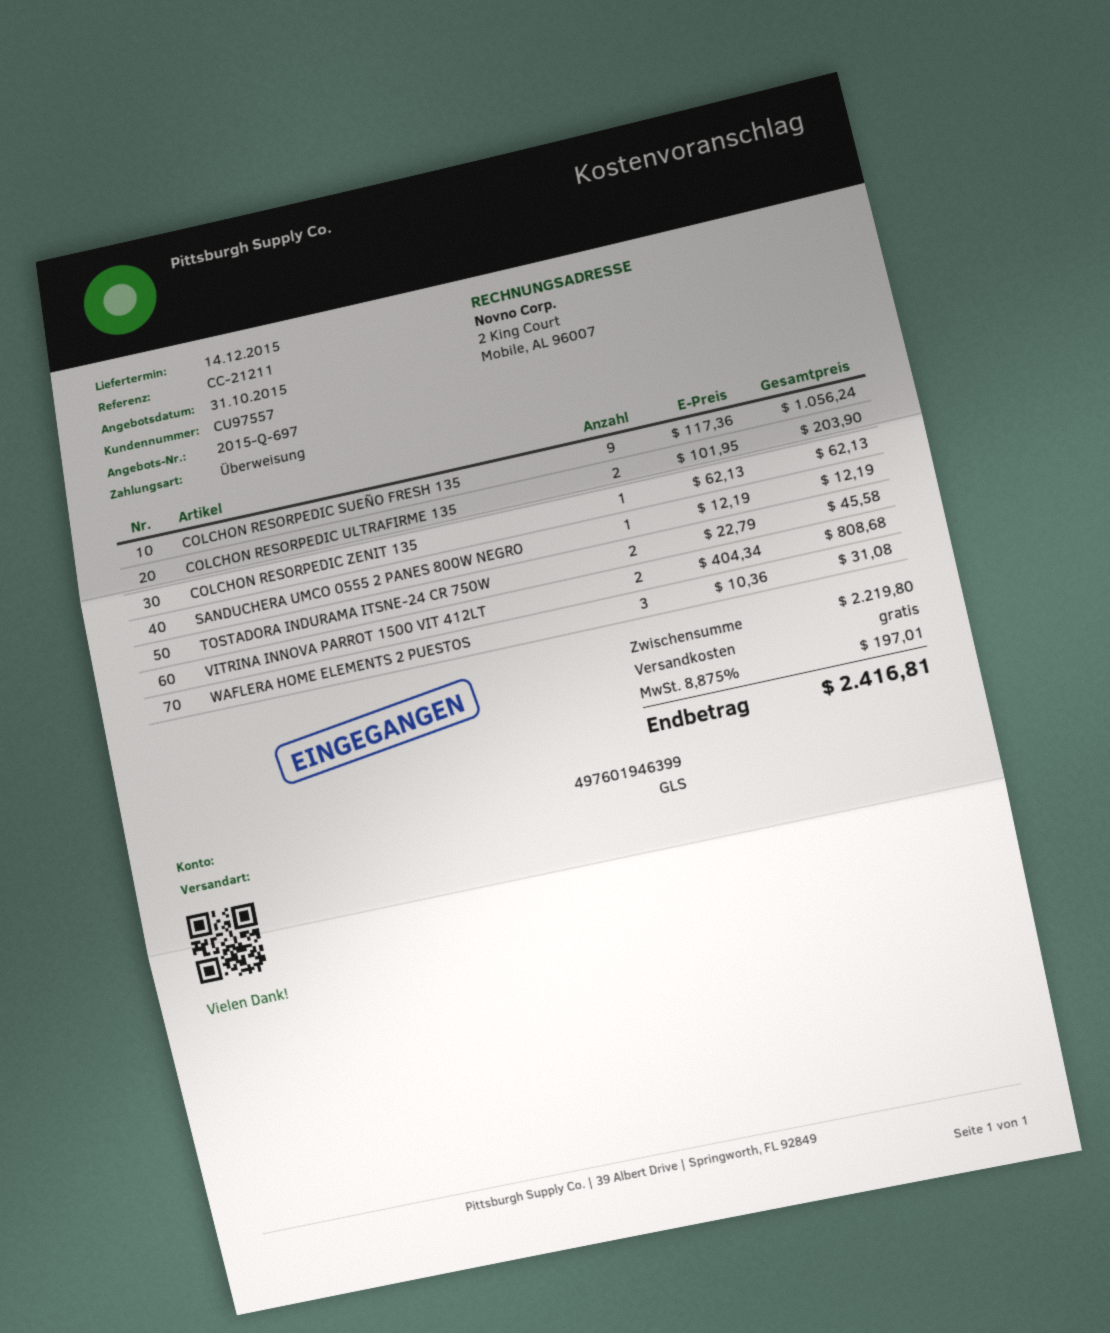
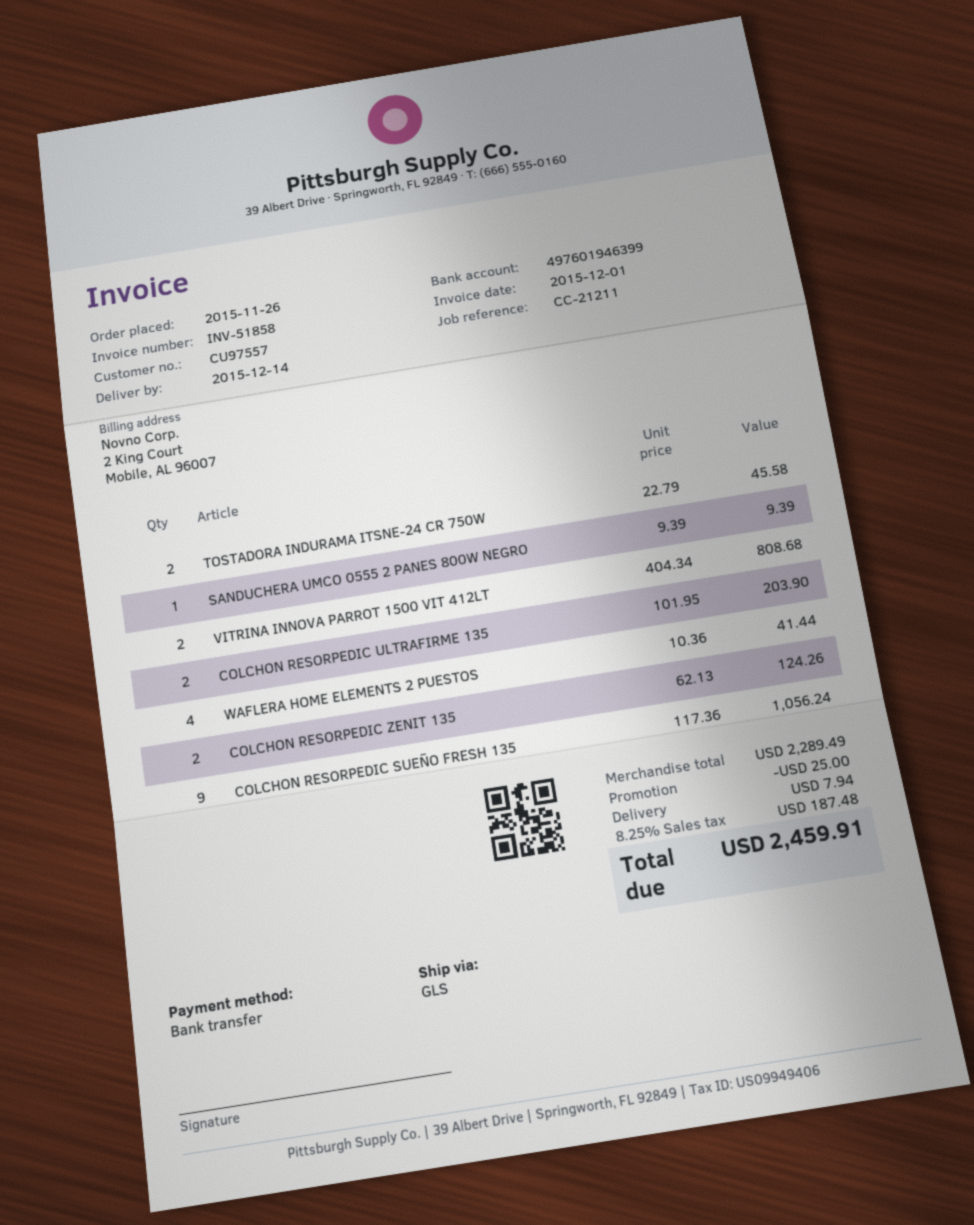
COLCHON RESORPEDIC ZENIT 135: 1 x 62.13 = 62.13 -> 2 x 62.13 = 124.26
SANDUCHERA UMCO 0555 2 PANES 800W NEGRO: 1 x 12.19 = 12.19 -> 1 x 9.39 = 9.39
WAFLERA HOME ELEMENTS 2 PUESTOS: 3 x 10.36 = 31.08 -> 4 x 10.36 = 41.44
subtotal: 2219.80 -> 2289.49
discount: none -> 25.00
shipping: 0.00 -> 7.94
tax: 8.875% = 197.01 -> 8.25% = 187.48
total: 2416.81 -> 2459.91

